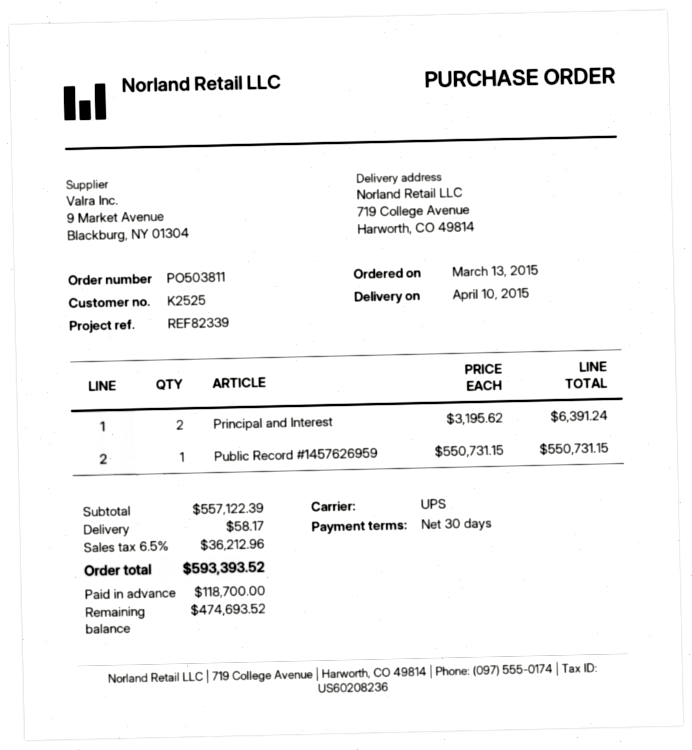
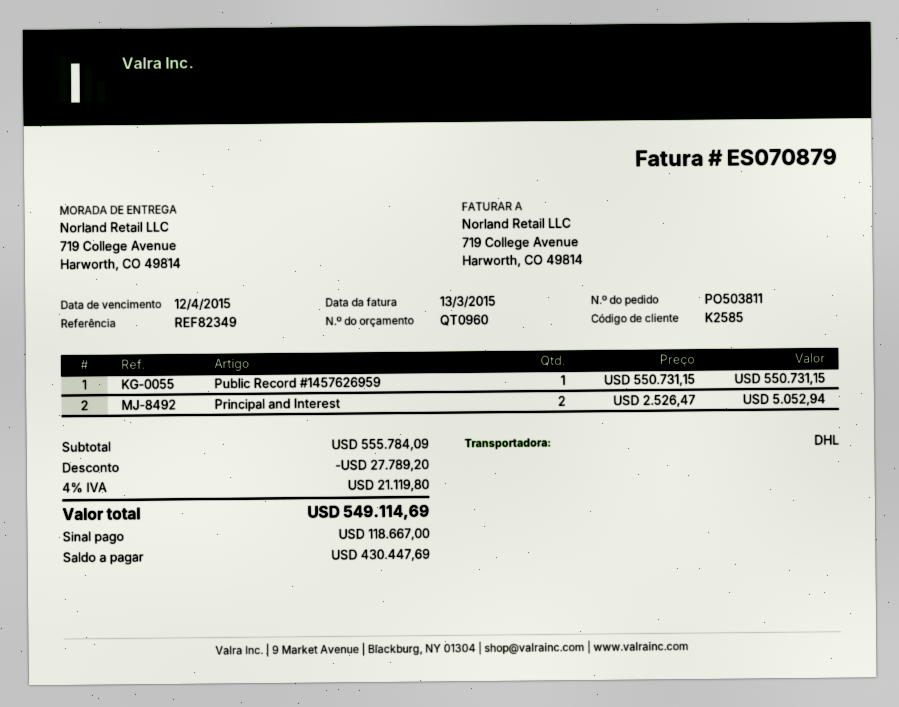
customer number: K2525 -> K2585
reference: REF82339 -> REF82349
shipping method: UPS -> DHL
Principal and Interest: 2 x 3195.62 = 6391.24 -> 2 x 2526.47 = 5052.94
subtotal: 557122.39 -> 555784.09
discount: none -> 27789.20
shipping: 58.17 -> none
tax: 6.5% = 36212.96 -> 4% = 21119.80
total: 593393.52 -> 549114.69
deposit: 118700.00 -> 118667.00
balance: 474693.52 -> 430447.69

